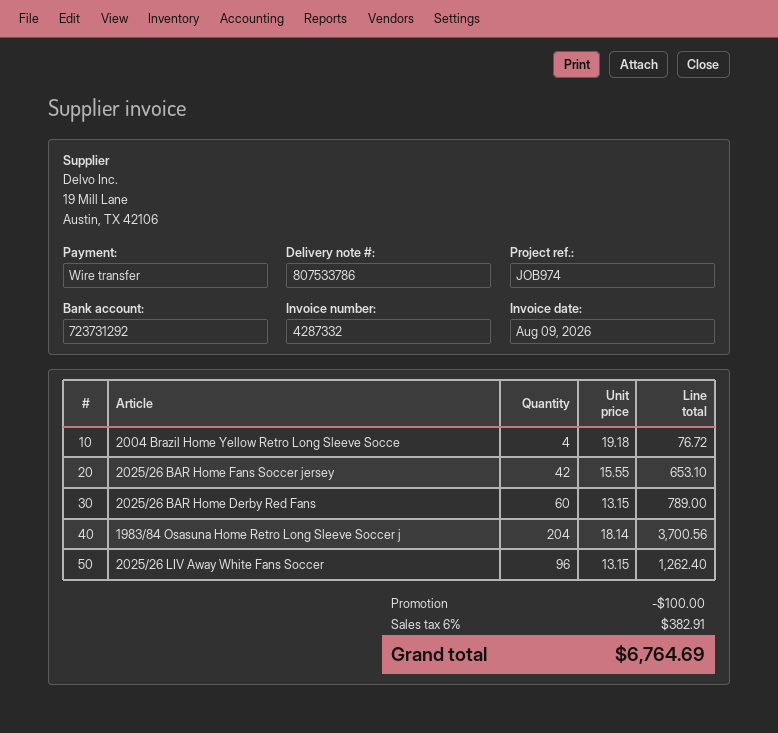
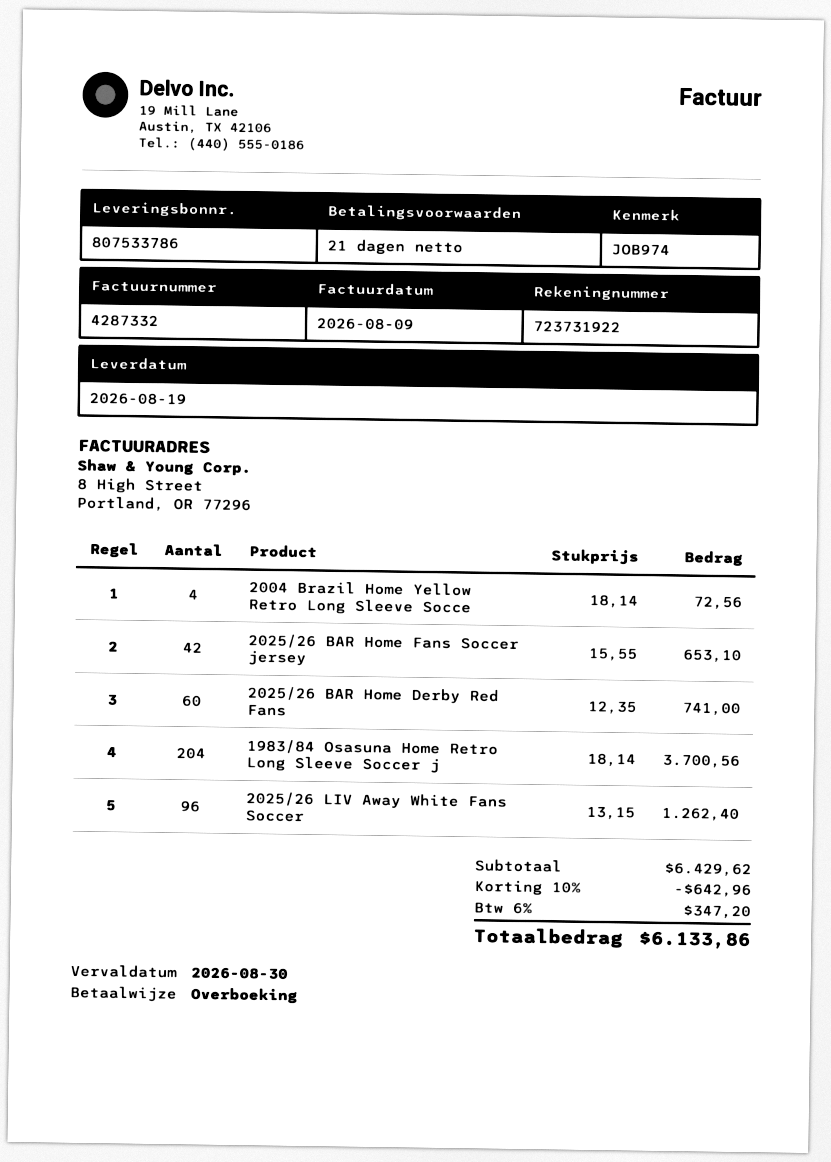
bank account: 723731292 -> 723731922
2004 Brazil Home Yellow Retro Long Sleeve Socce: 4 x 19.18 = 76.72 -> 4 x 18.14 = 72.56
2025/26 BAR Home Derby Red Fans: 60 x 13.15 = 789.00 -> 60 x 12.35 = 741.00
discount: 100.00 -> 642.96
tax: 6% = 382.91 -> 6% = 347.20
total: 6764.69 -> 6133.86

